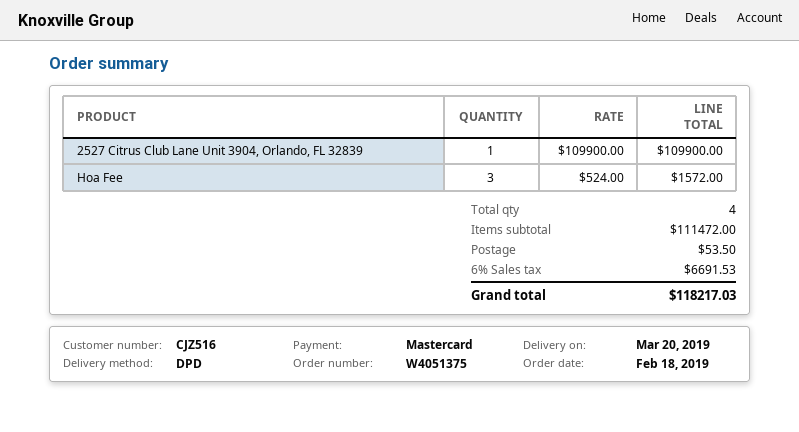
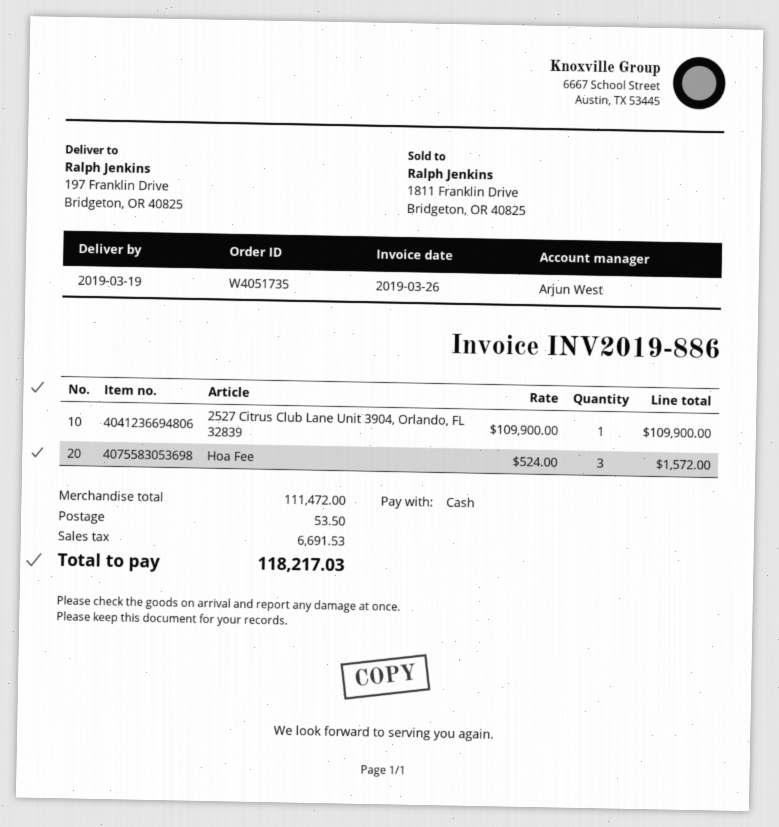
order number: W4051375 -> W4051735
delivery date: 2019-03-20 -> 2019-03-19
payment method: Mastercard -> cash

